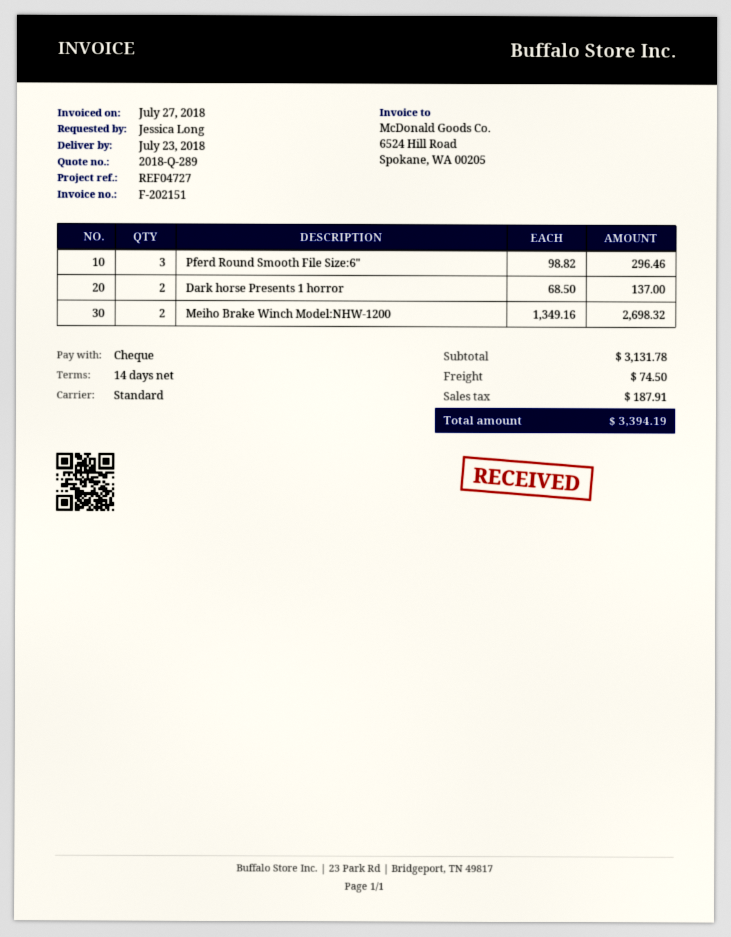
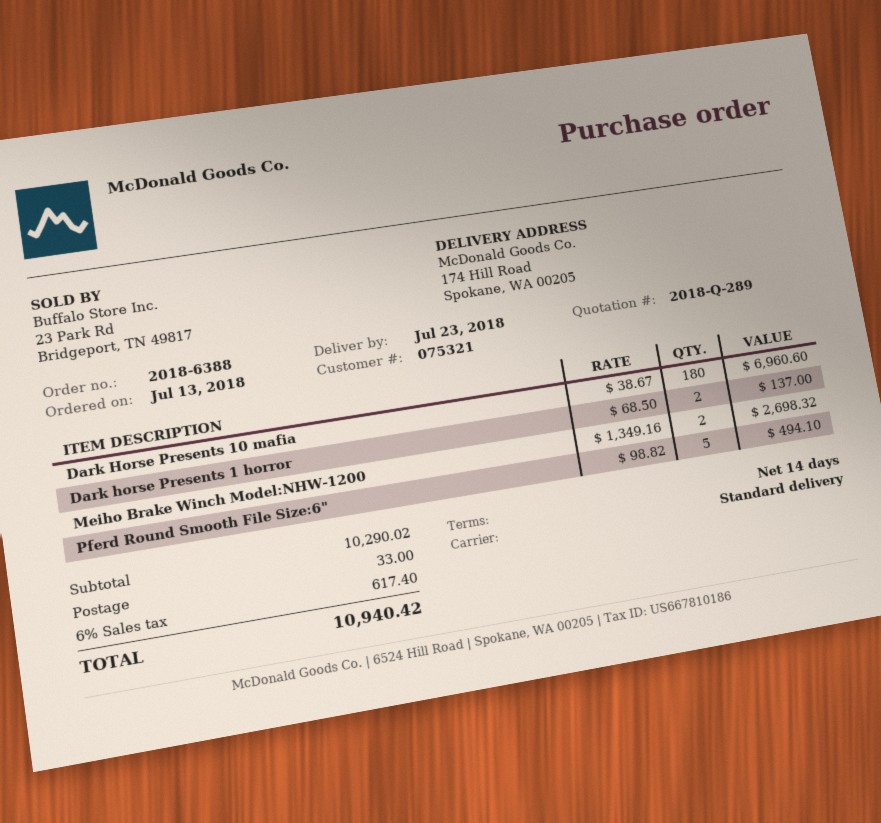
Pferd Round Smooth File Size:6": 3 x 98.82 = 296.46 -> 5 x 98.82 = 494.10
Dark Horse Presents 10 mafia: none -> 180 x 38.67 = 6960.60
subtotal: 3131.78 -> 10290.02
shipping: 74.50 -> 33.00
tax: 187.91 -> 617.40
total: 3394.19 -> 10940.42

